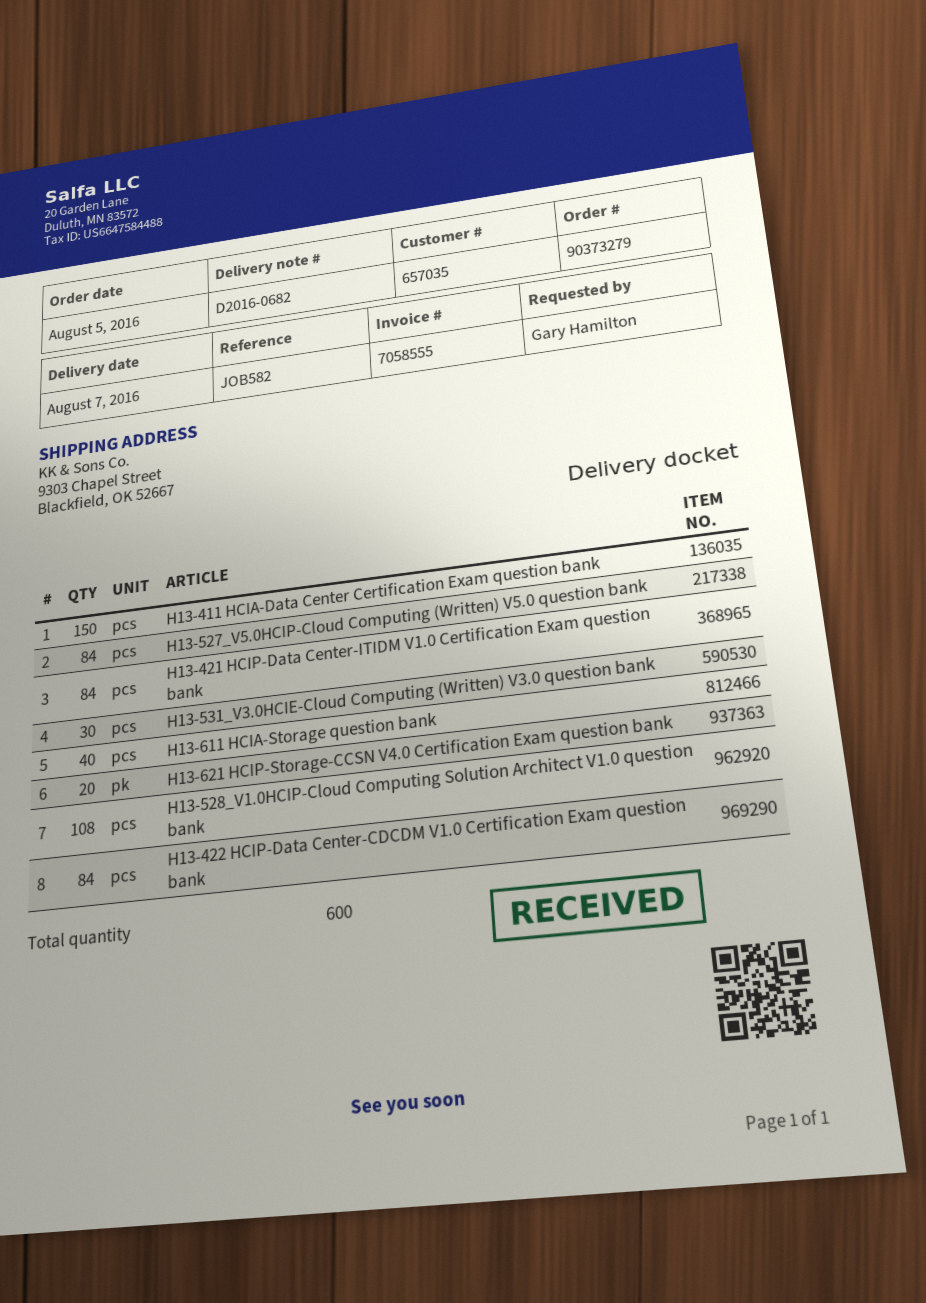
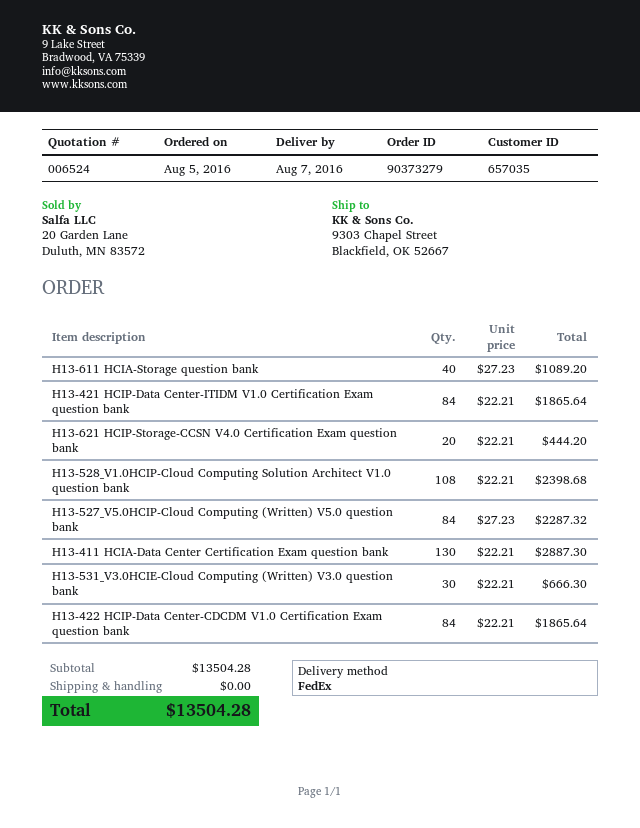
H13-411 HCIA-Data Center Certification Exam question bank: 150 -> 130

